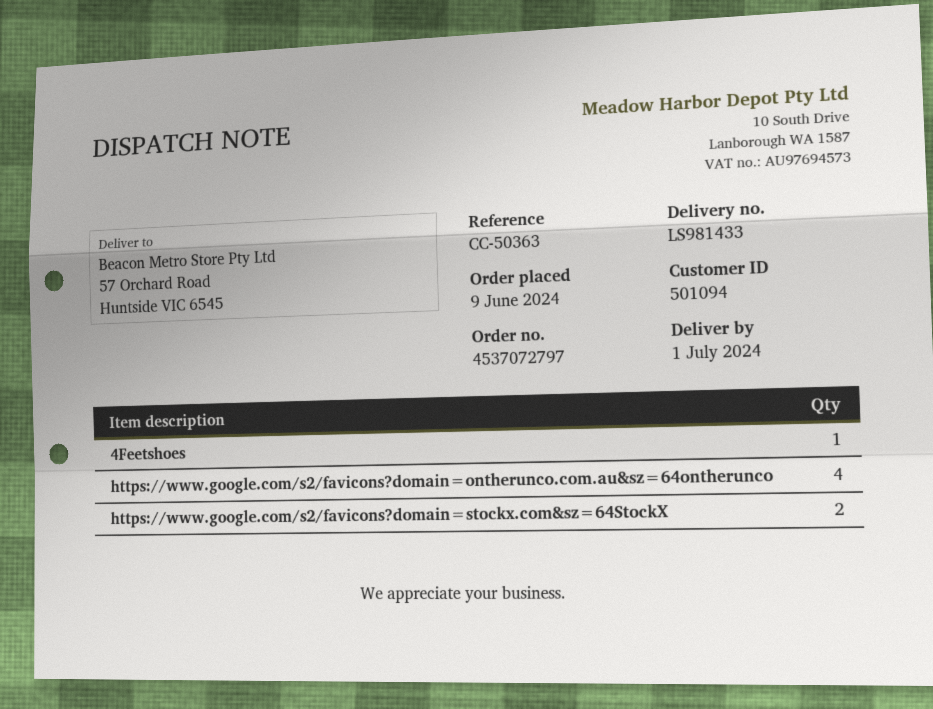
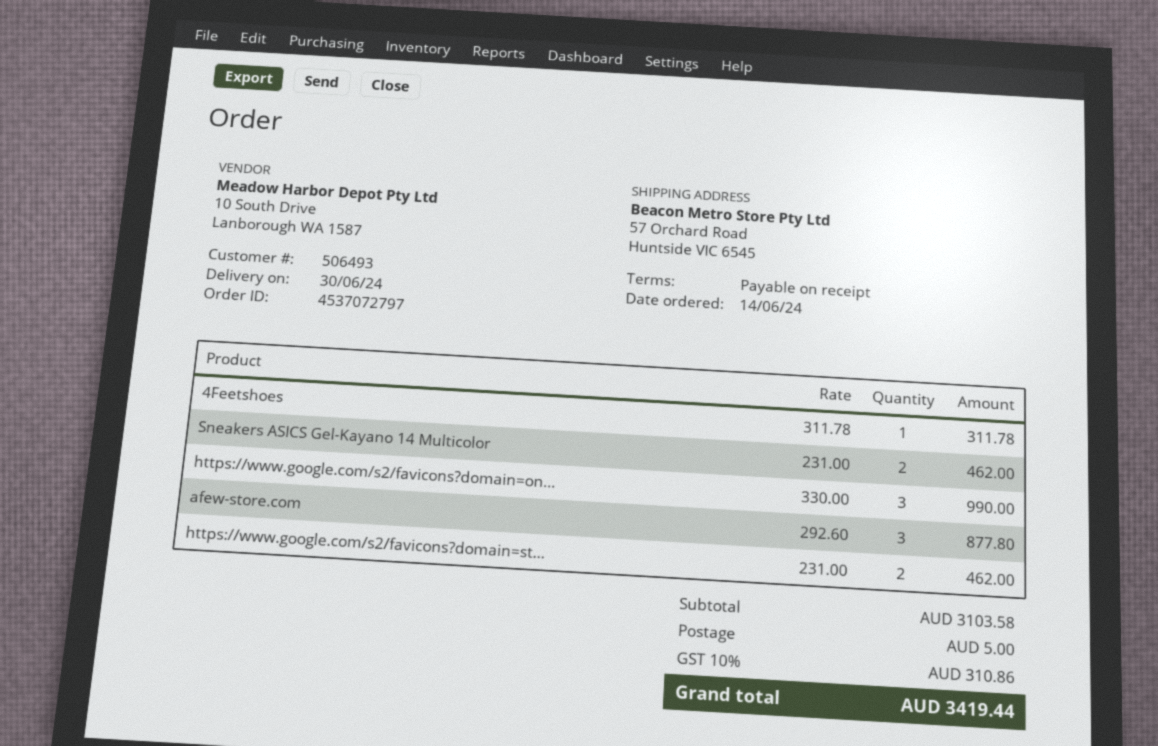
order date: 2024-06-09 -> 2024-06-14
delivery date: 2024-07-01 -> 2024-06-30
customer number: 501094 -> 506493
https://www.google.com/s2/favicons?domain=ontherunco.com.au&sz=64ontherunco: 4 -> 3
Sneakers ASICS Gel-Kayano 14 Multicolor: none -> 2
afew-store.com: none -> 3

